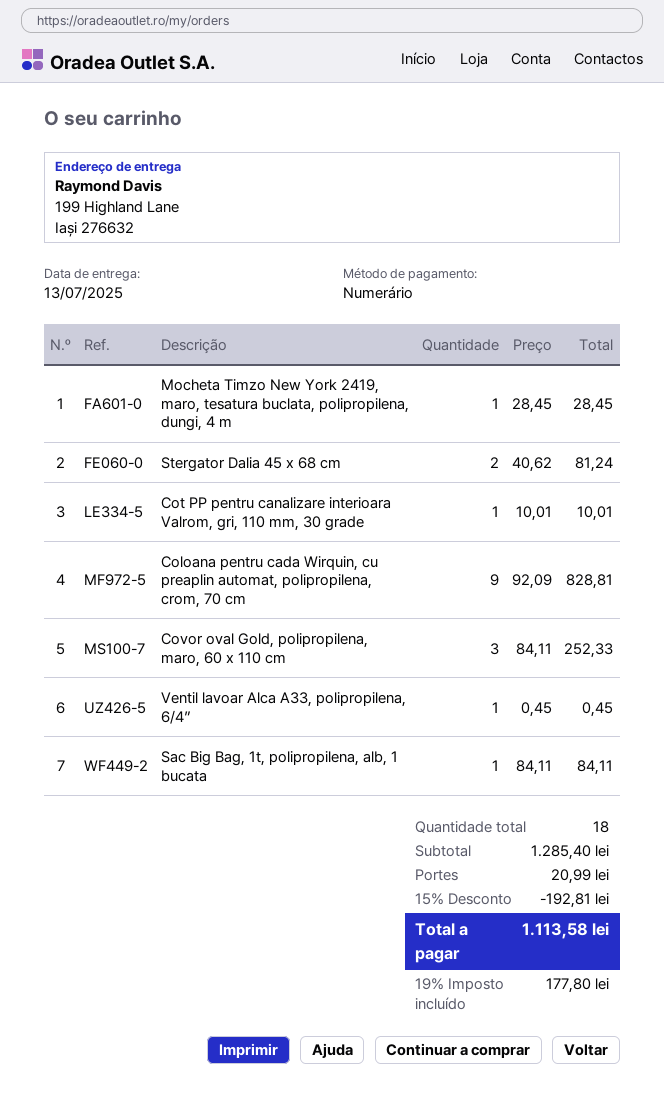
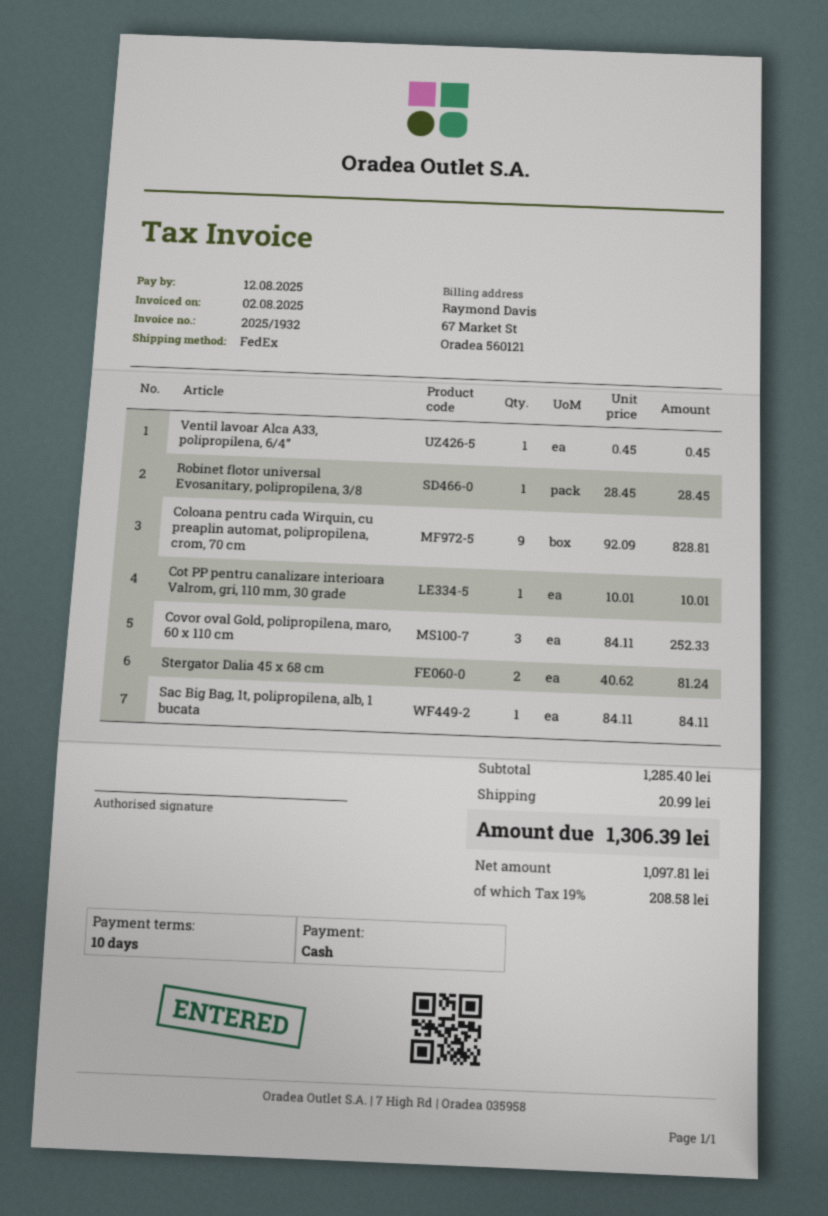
Mocheta Timzo New York 2419, maro, tesatura buclata, polipropilena, dungi, 4 m: 1 x 28.45 = 28.45 -> none
Robinet flotor universal Evosanitary, polipropilena, 3/8: none -> 1 x 28.45 = 28.45
discount: 15% = 192.81 -> none
tax: 19% = 177.80 -> 19% = 208.58
total: 1113.58 -> 1306.39

